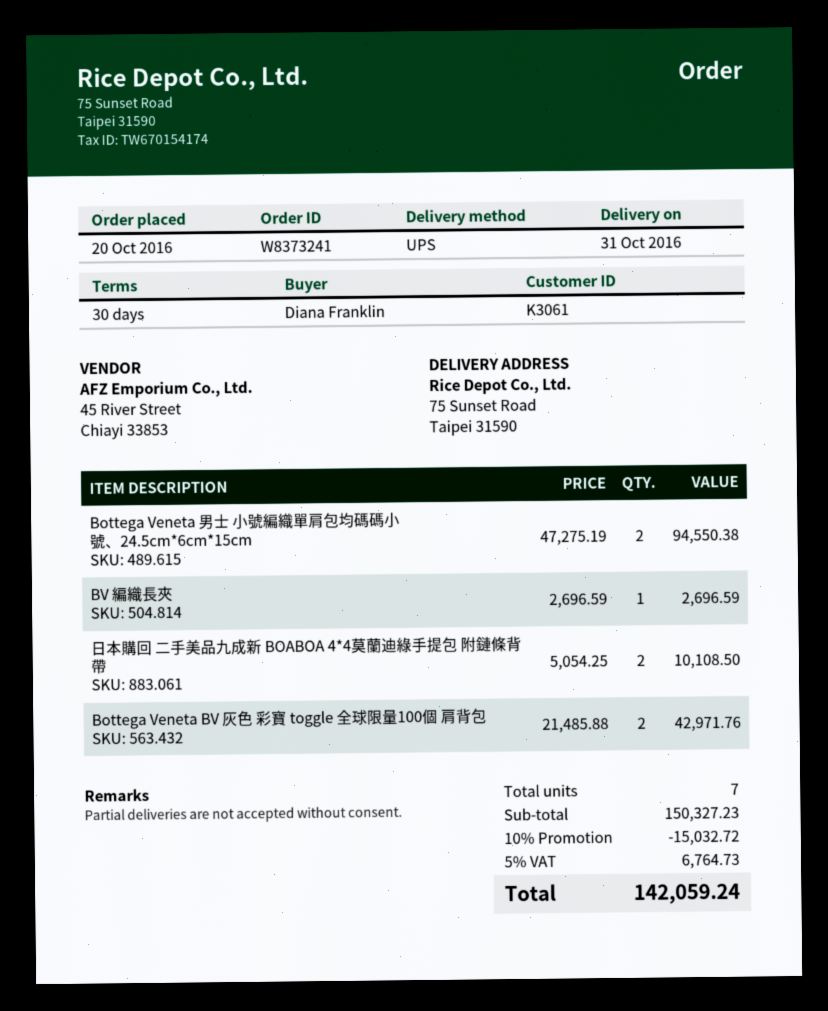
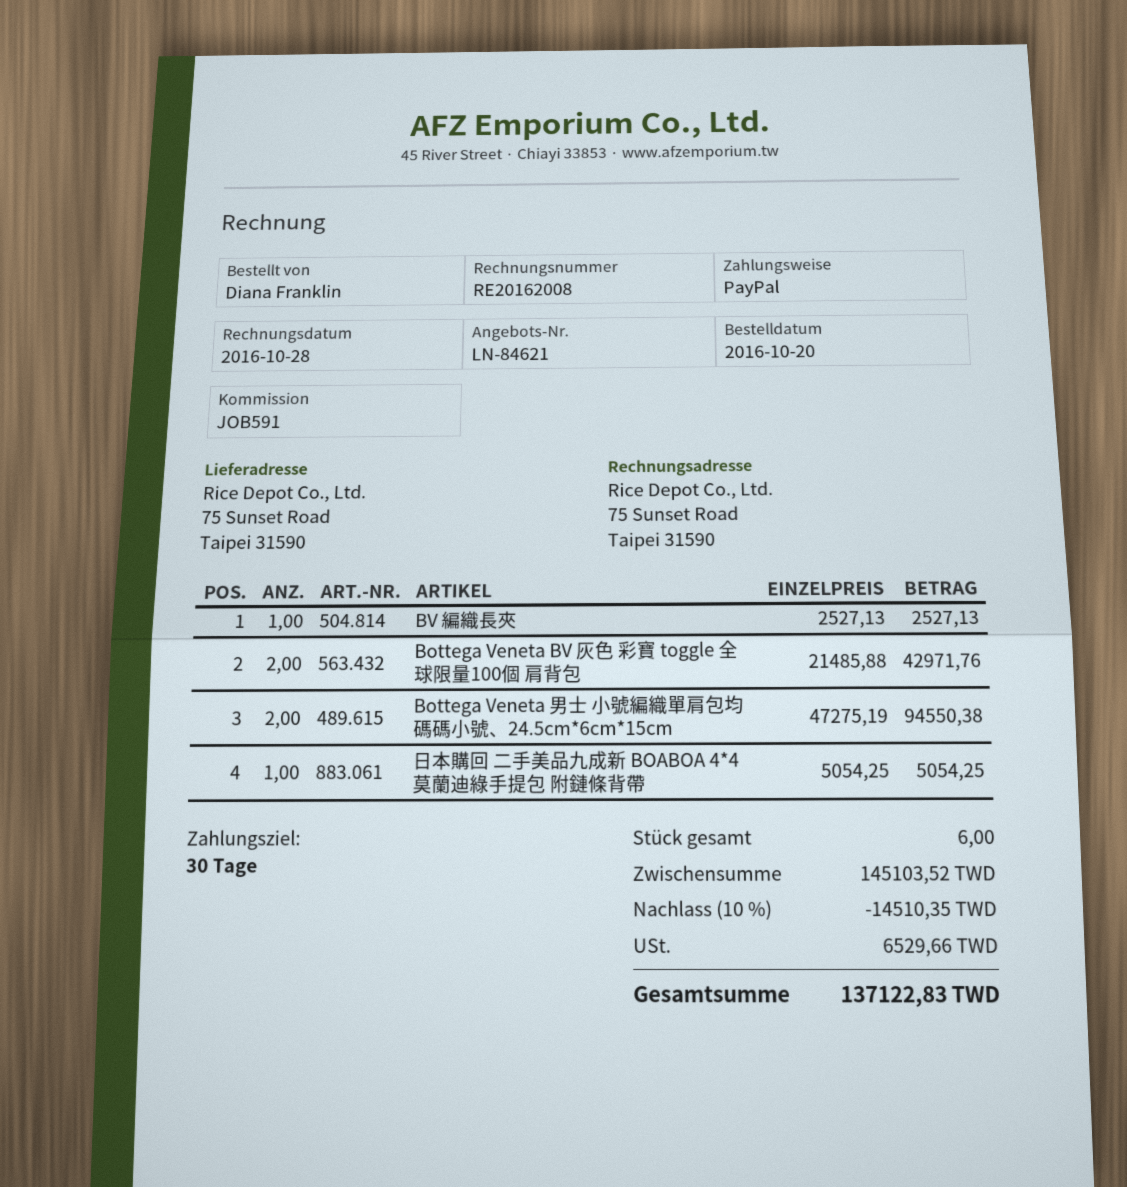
BV 編織長夾: 1 x 2696.59 = 2696.59 -> 1 x 2527.13 = 2527.13
日本購回 二手美品九成新 BOABOA 4*4莫蘭迪綠手提包 附鏈條背帶: 2 x 5054.25 = 10108.50 -> 1 x 5054.25 = 5054.25
total quantity: 7 -> 6
subtotal: 150327.23 -> 145103.52
discount: 10% = 15032.72 -> 10% = 14510.35
tax: 6764.73 -> 6529.66
total: 142059.24 -> 137122.83

